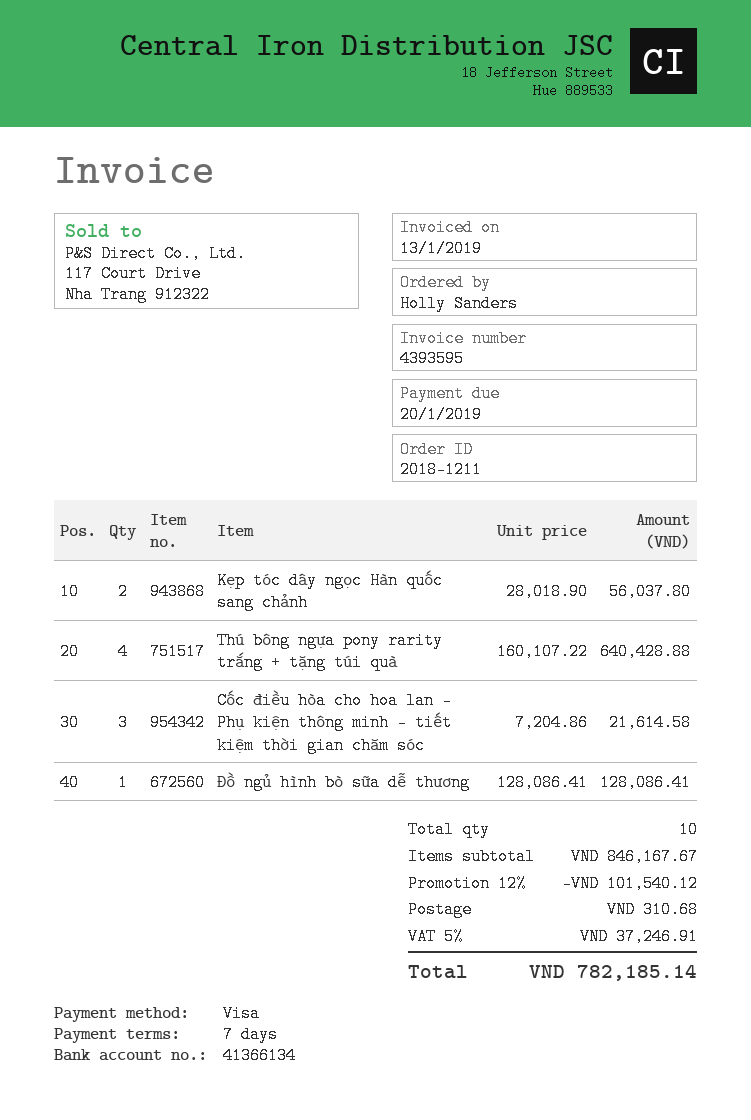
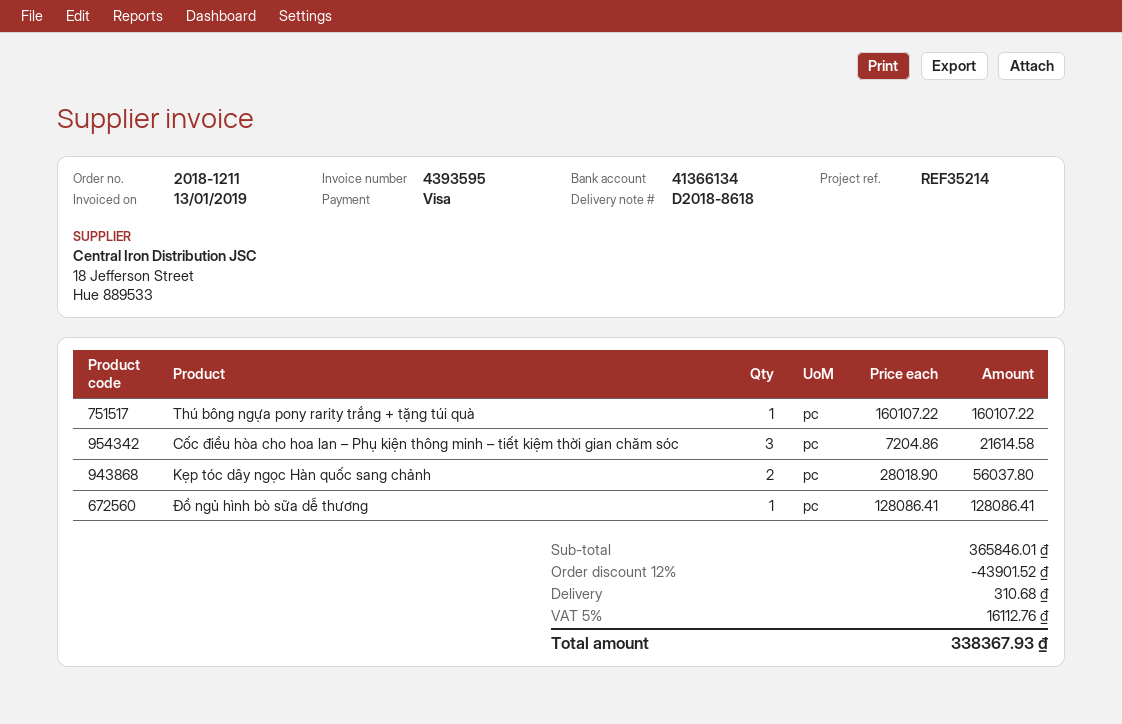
Thú bông ngựa pony rarity trắng + tặng túi quà: 4 x 160107.22 = 640428.88 -> 1 x 160107.22 = 160107.22
subtotal: 846167.67 -> 365846.01
discount: 12% = 101540.12 -> 12% = 43901.52
tax: 5% = 37246.91 -> 5% = 16112.76
total: 782185.14 -> 338367.93

